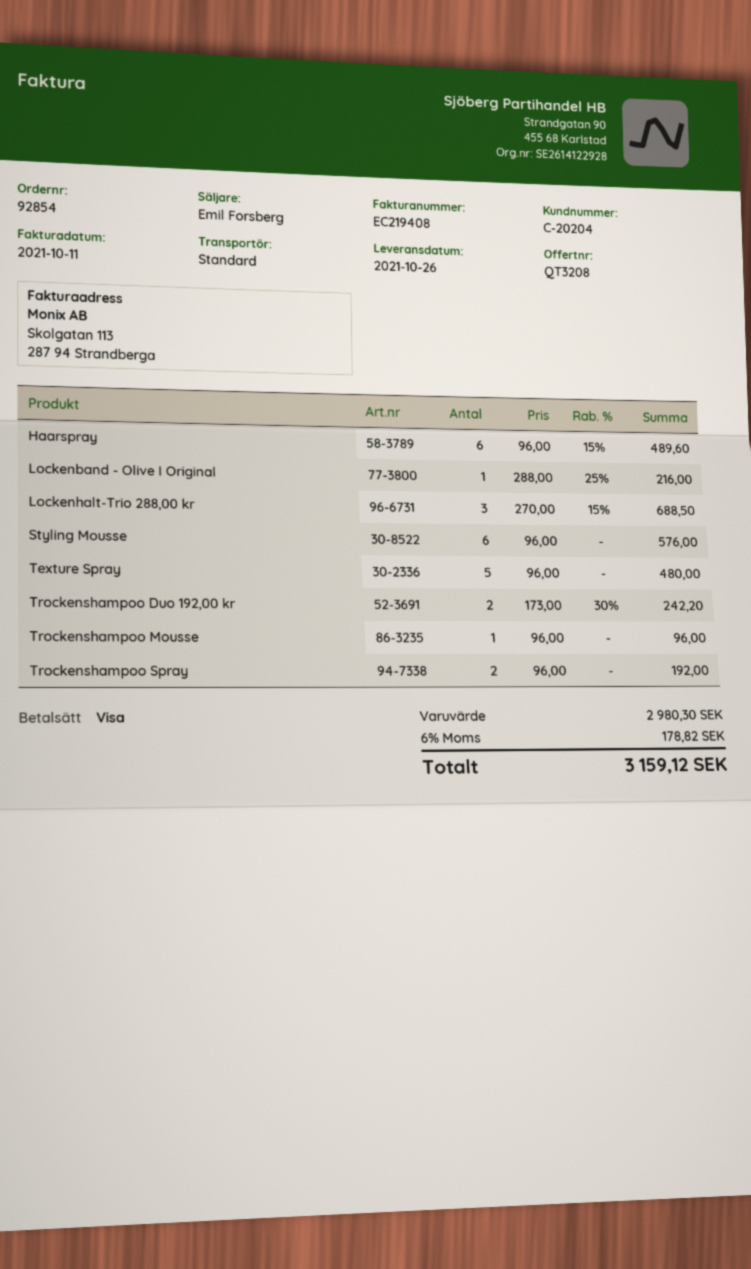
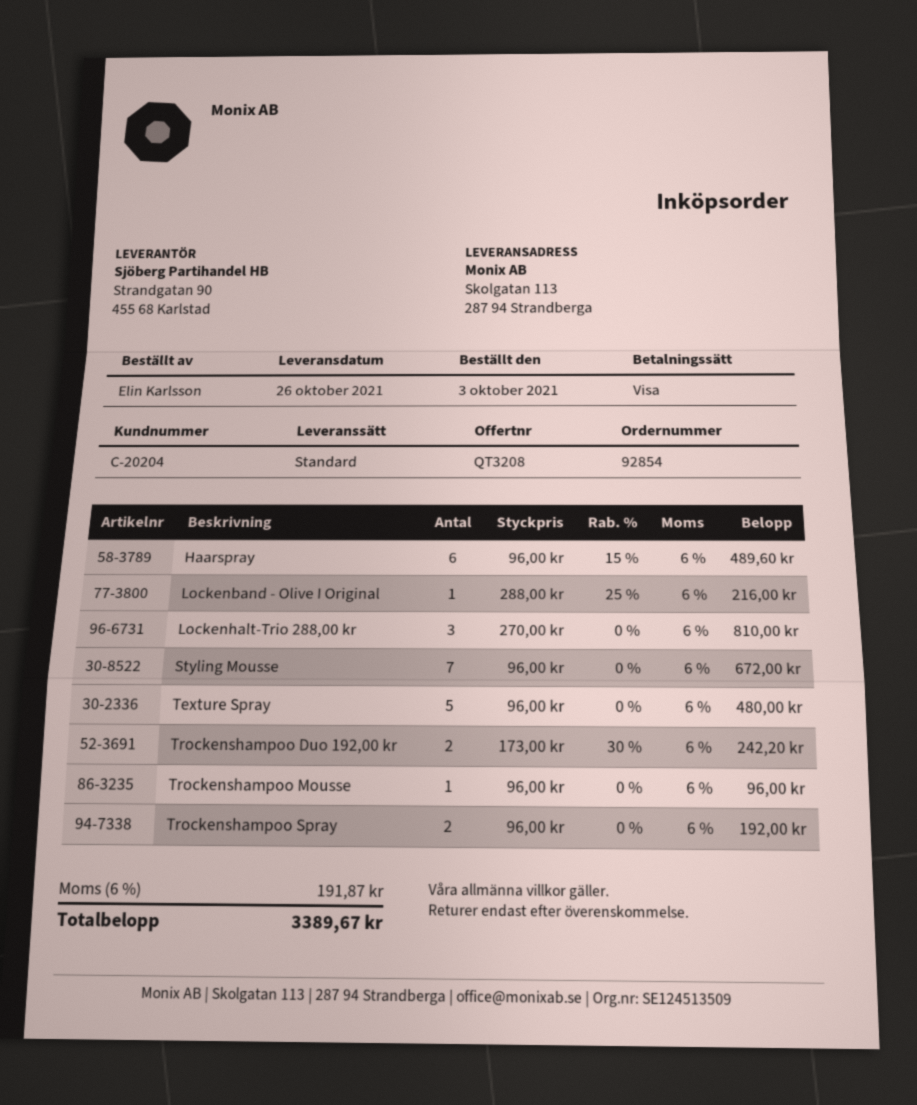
Lockenhalt-Trio 288,00 kr: 3 x 270.00 - 15% = 688.50 -> 3 x 270.00 = 810.00
Styling Mousse: 6 x 96.00 = 576.00 -> 7 x 96.00 = 672.00
tax: 6% = 178.82 -> 6% = 191.87
total: 3159.12 -> 3389.67

